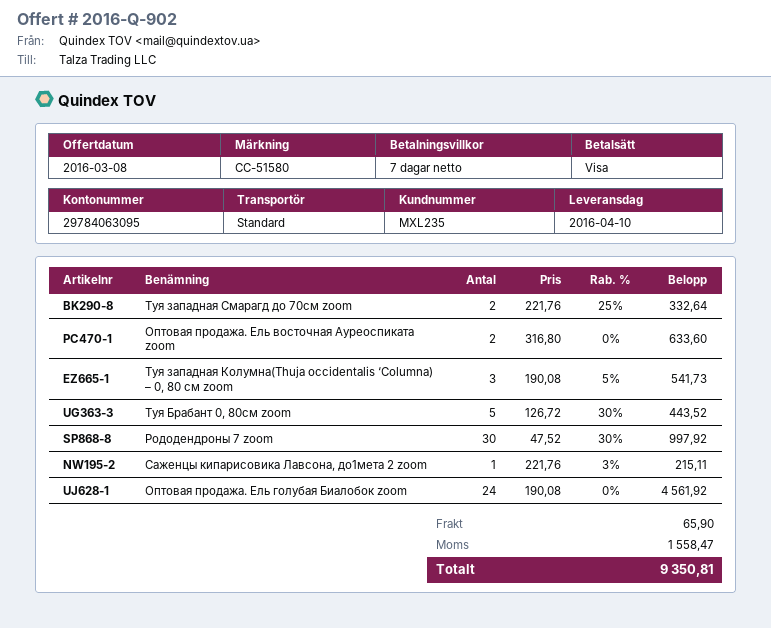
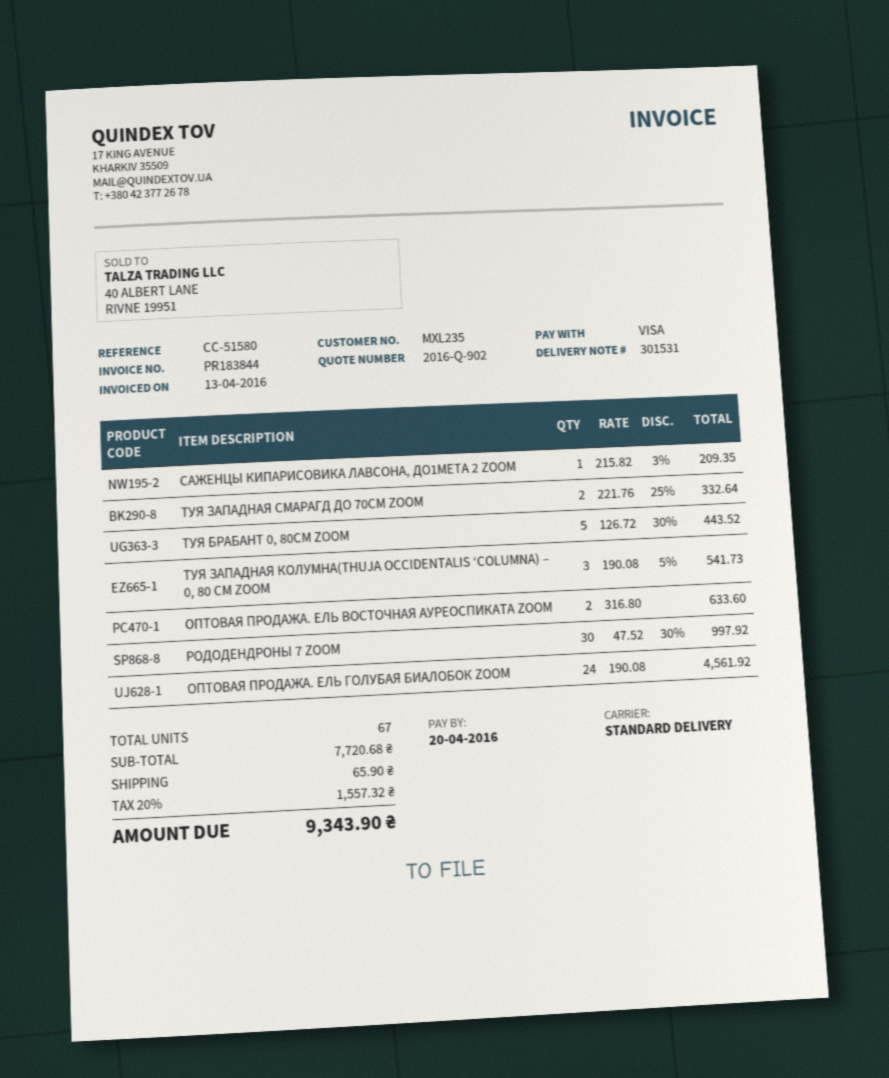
Саженцы кипарисовика Лавсона, до1мета 2 zoom: 1 x 221.76 - 3% = 215.11 -> 1 x 215.82 - 3% = 209.35
tax: 1558.47 -> 1557.32
total: 9350.81 -> 9343.90

